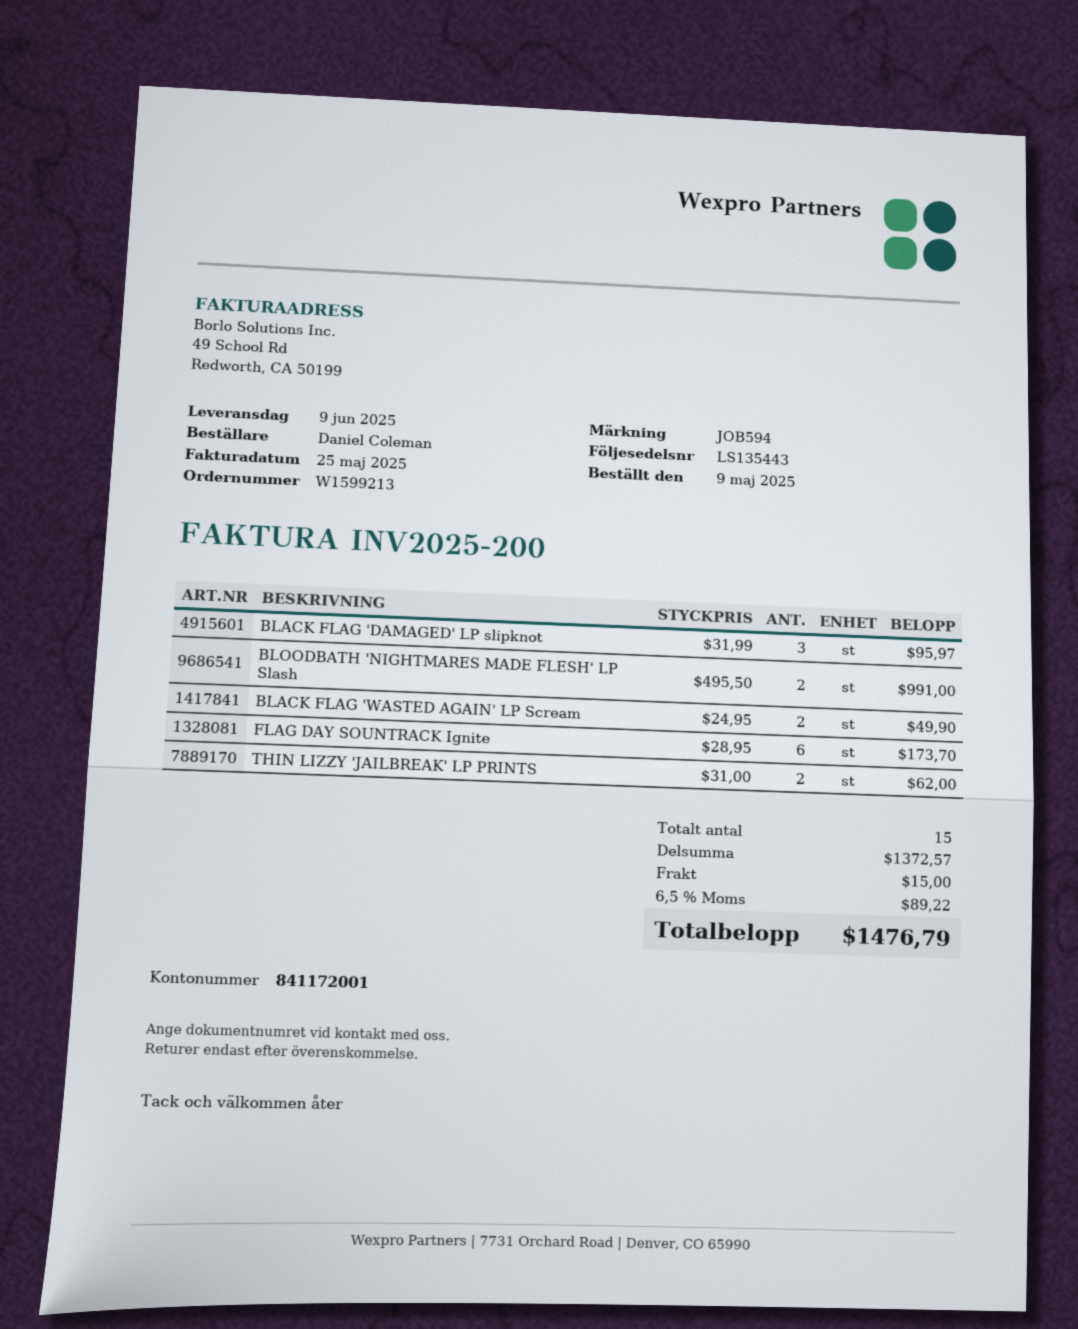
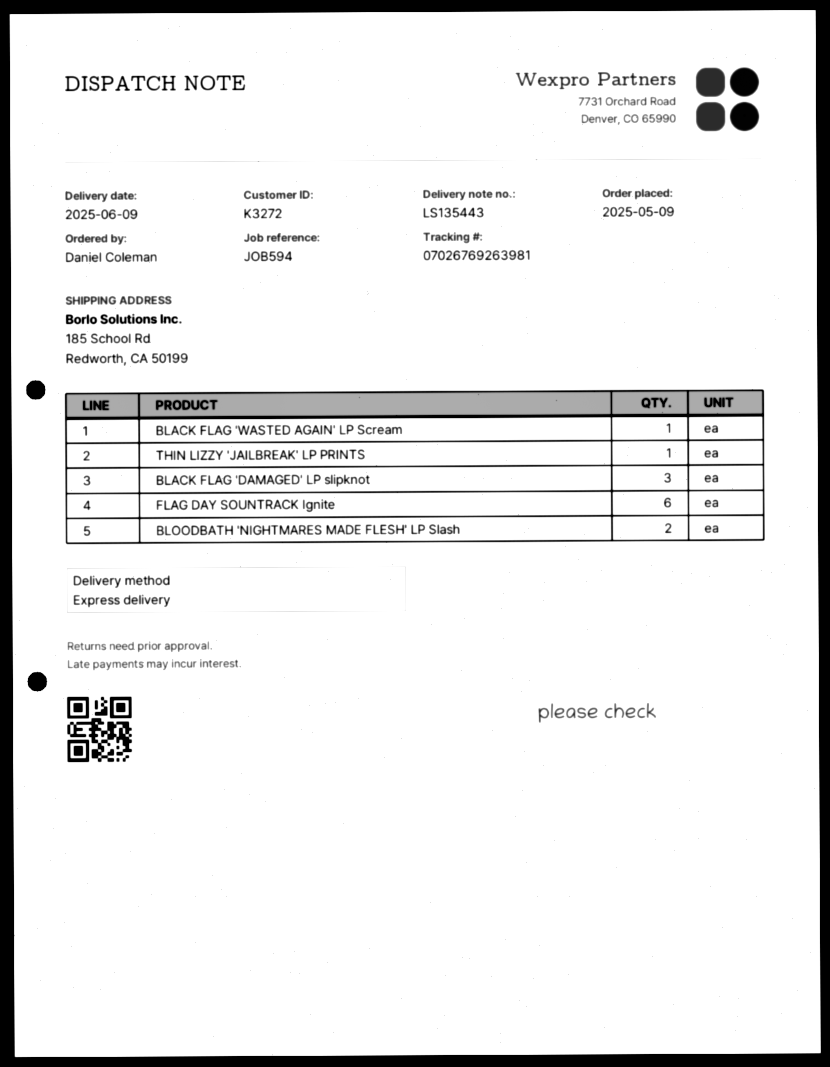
BLACK FLAG 'WASTED AGAIN' LP Scream: 2 -> 1
THIN LIZZY 'JAILBREAK' LP PRINTS: 2 -> 1

